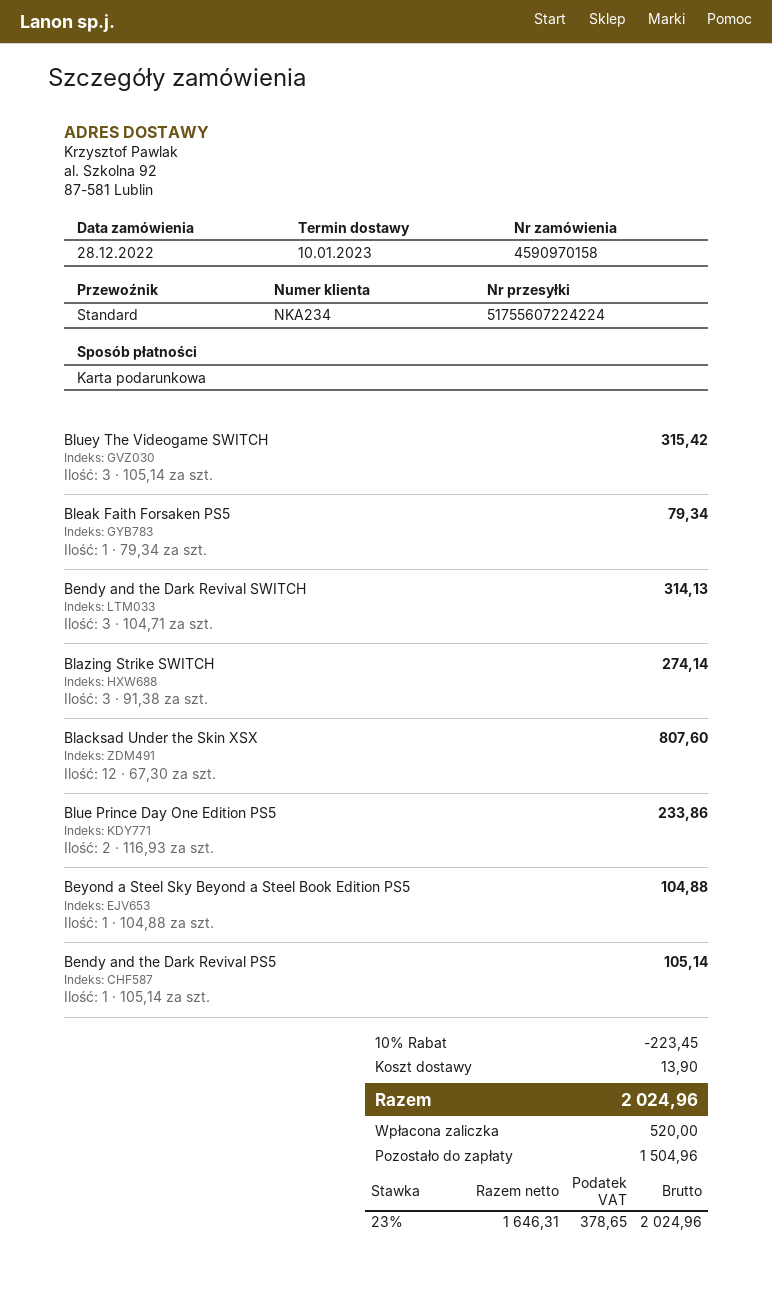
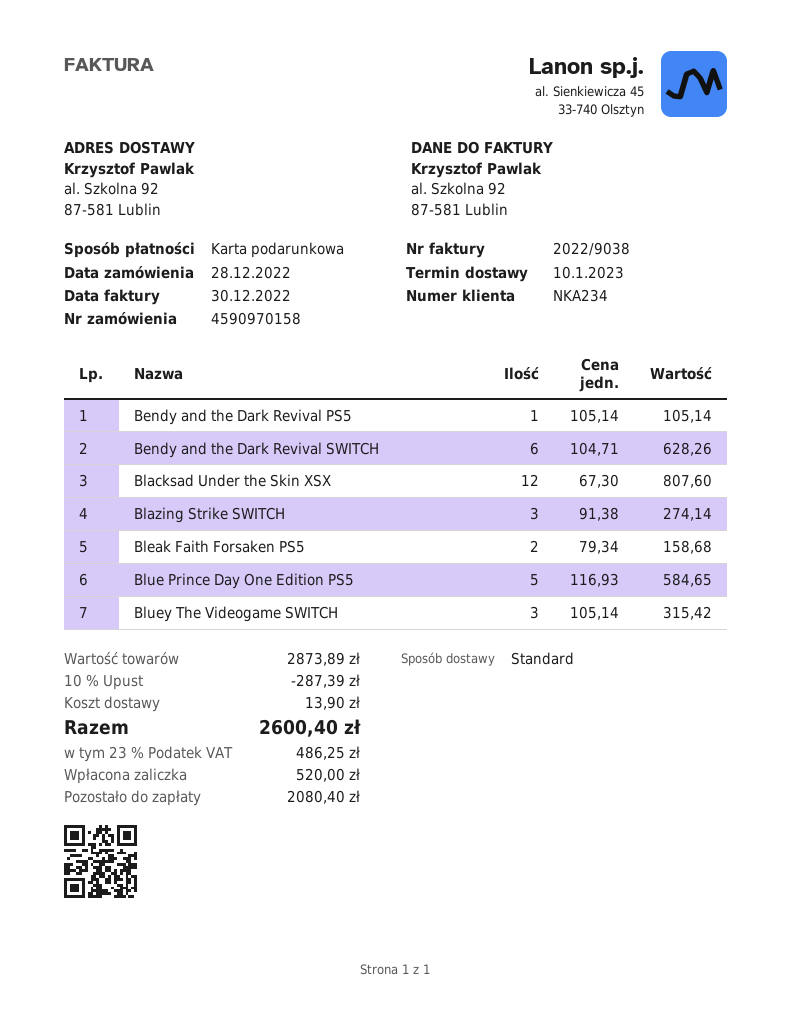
Bleak Faith Forsaken PS5: 1 x 79.34 = 79.34 -> 2 x 79.34 = 158.68
Bendy and the Dark Revival SWITCH: 3 x 104.71 = 314.13 -> 6 x 104.71 = 628.26
Blue Prince Day One Edition PS5: 2 x 116.93 = 233.86 -> 5 x 116.93 = 584.65
Beyond a Steel Sky Beyond a Steel Book Edition PS5: 1 x 104.88 = 104.88 -> none
discount: 10% = 223.45 -> 10% = 287.39
tax: 23% = 378.65 -> 23% = 486.25
total: 2024.96 -> 2600.40
balance: 1504.96 -> 2080.40

